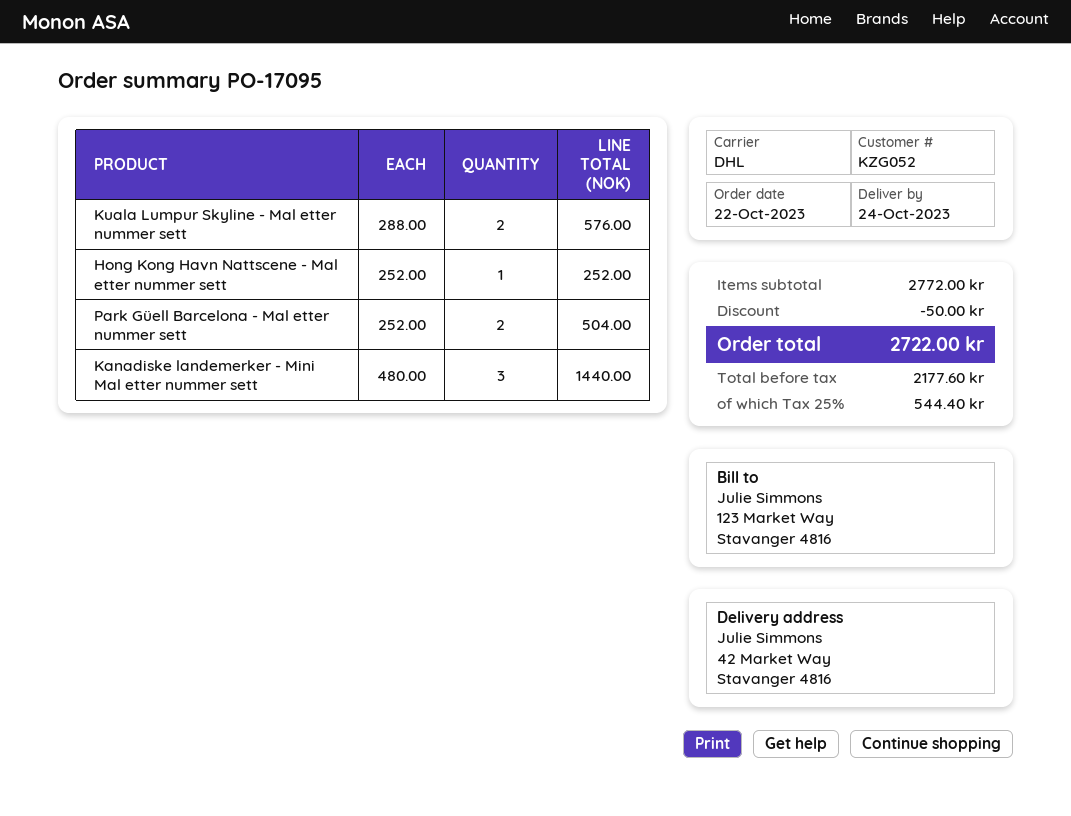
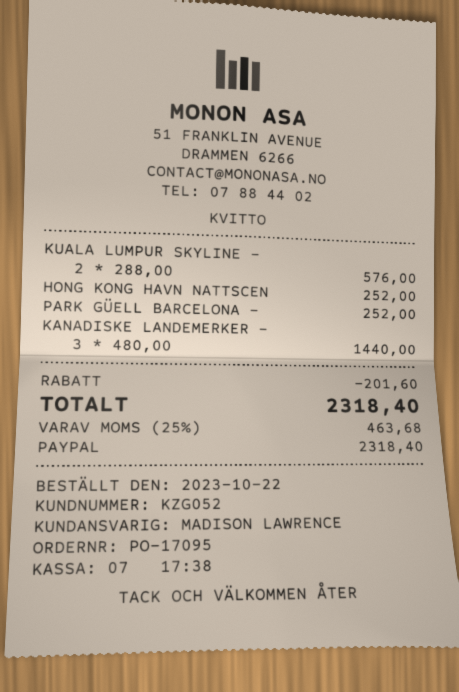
Park Güell Barcelona - Mal etter nummer sett: 2 x 252.00 = 504.00 -> 1 x 252.00 = 252.00
discount: 50.00 -> 201.60
tax: 25% = 544.40 -> 25% = 463.68
total: 2722.00 -> 2318.40

